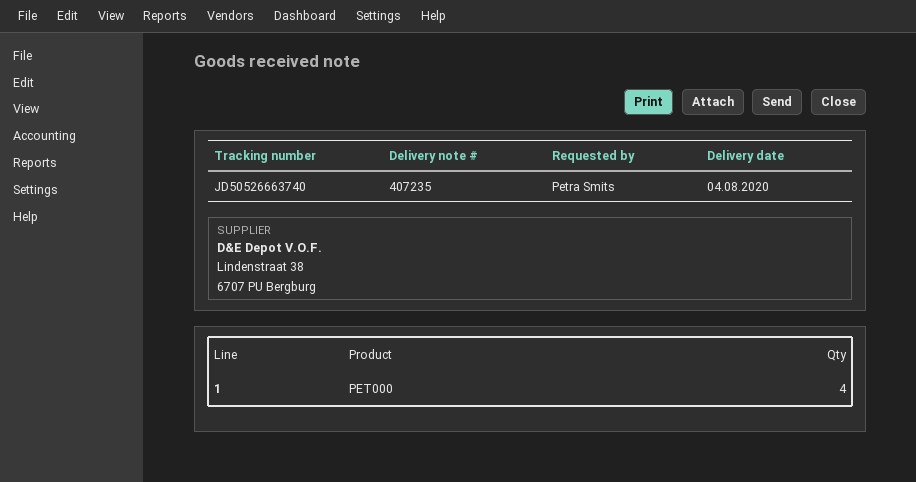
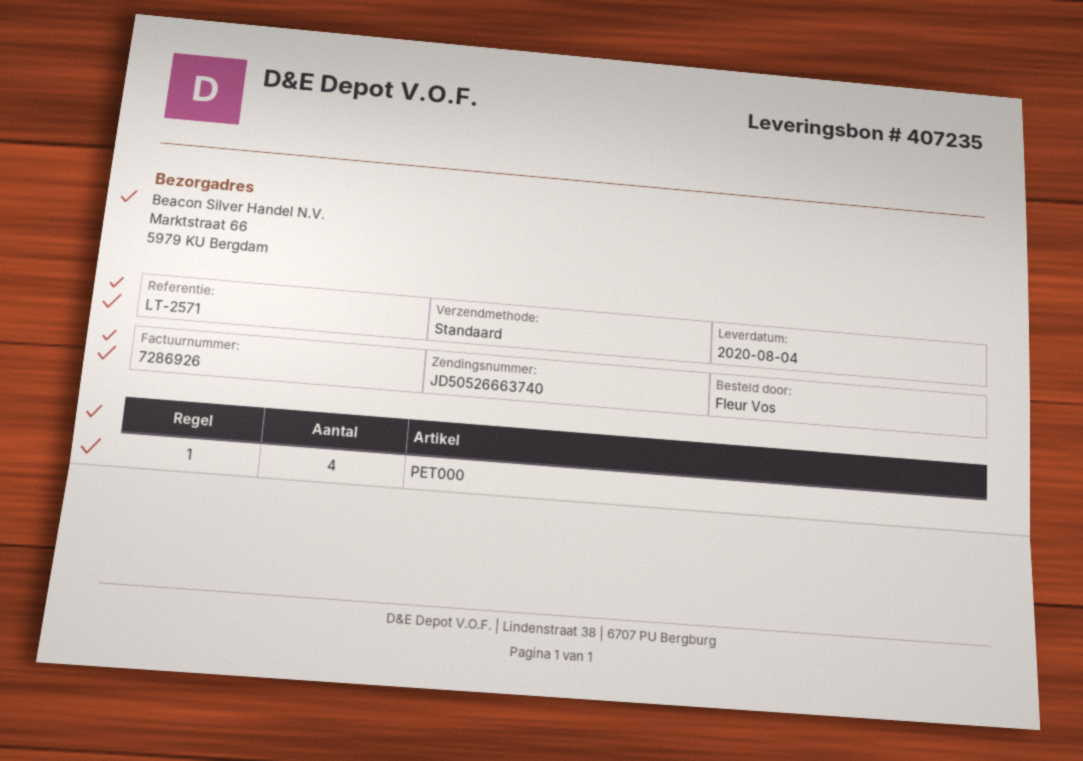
ordered by: Petra Smits -> Fleur Vos

